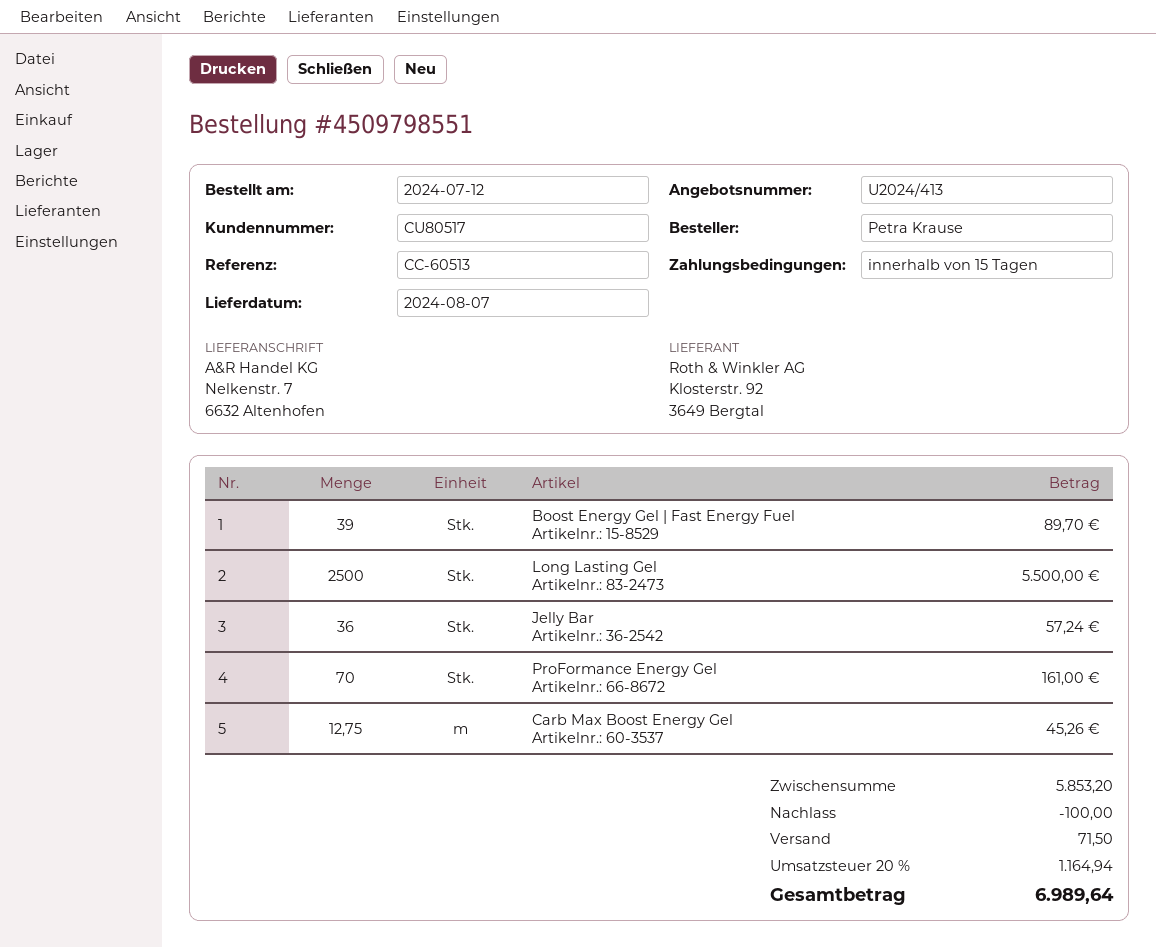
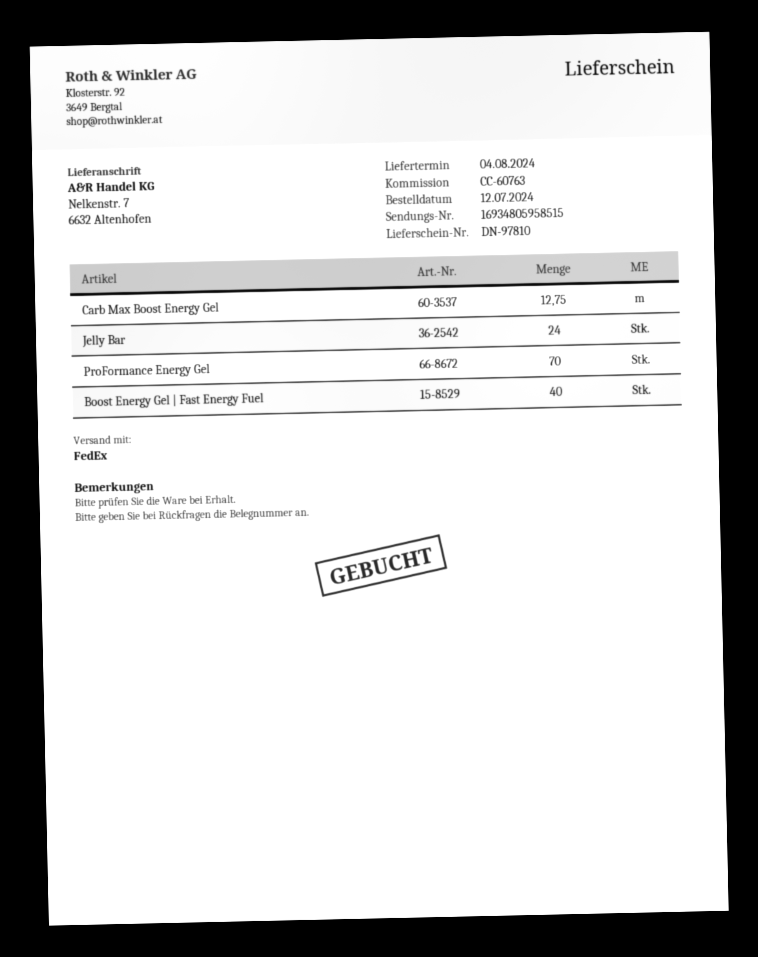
delivery date: 2024-08-07 -> 2024-08-04
reference: CC-60513 -> CC-60763
Boost Energy Gel | Fast Energy Fuel: 39 -> 40
Long Lasting Gel: 2500 -> none
Jelly Bar: 36 -> 24

